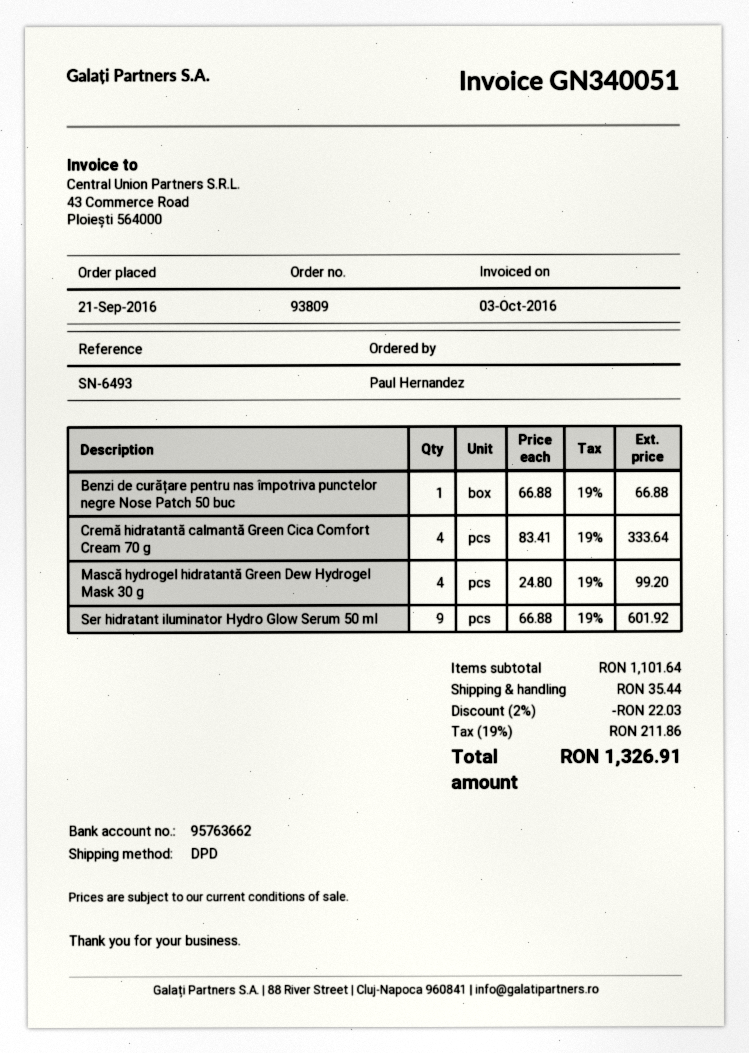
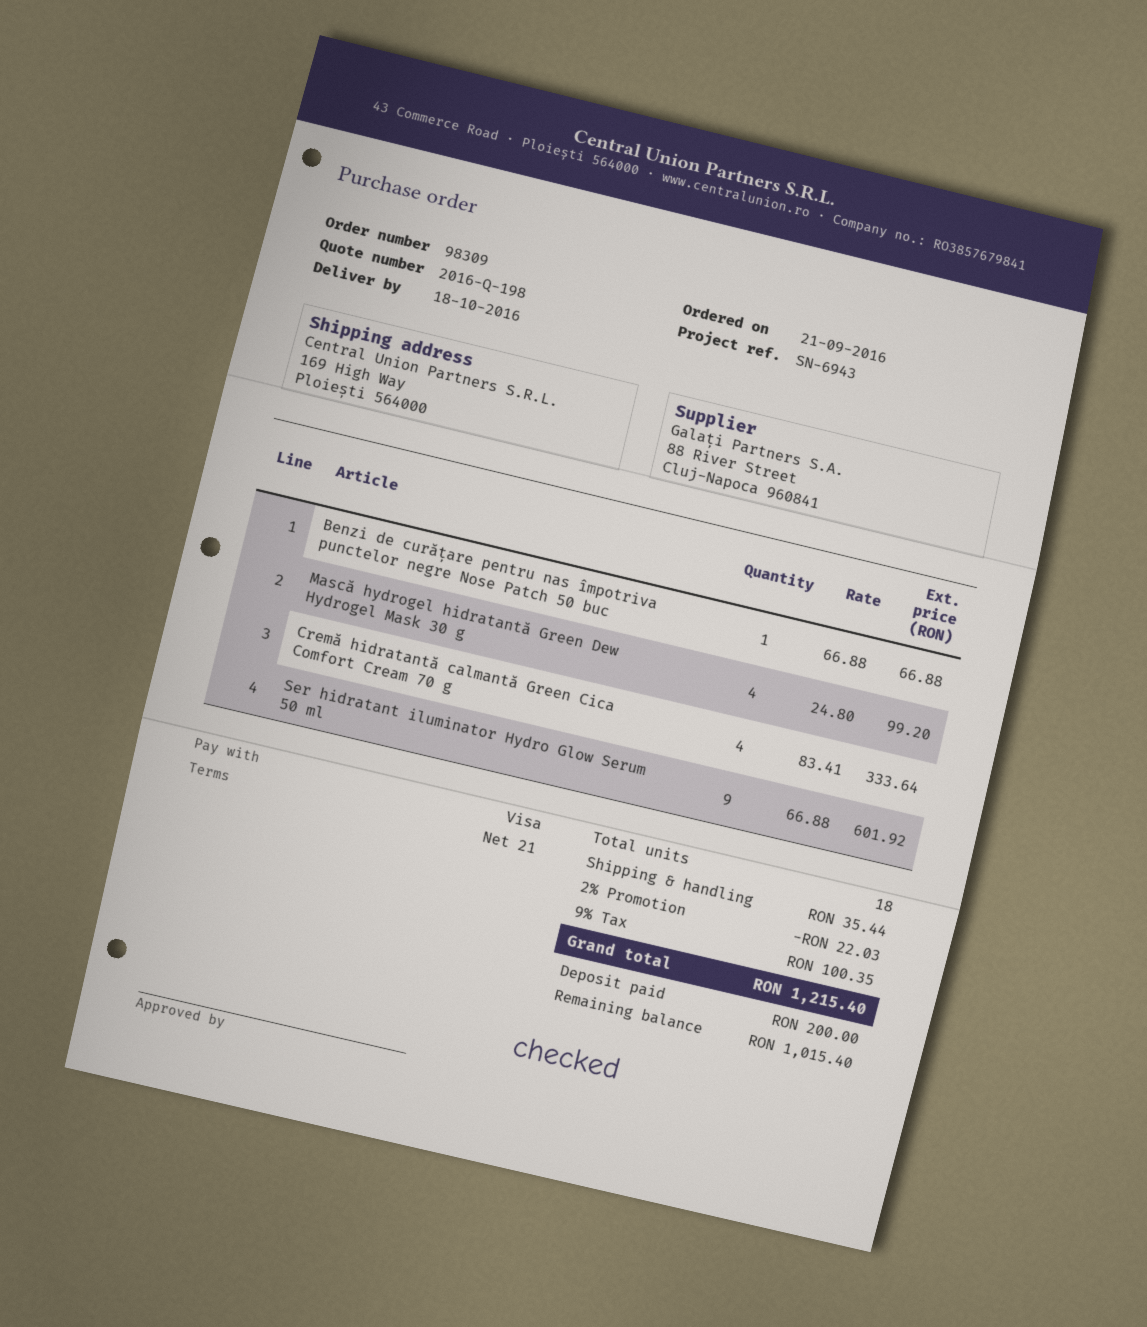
order number: 93809 -> 98309
reference: SN-6493 -> SN-6943
tax: 19% = 211.86 -> 9% = 100.35
total: 1326.91 -> 1215.40

